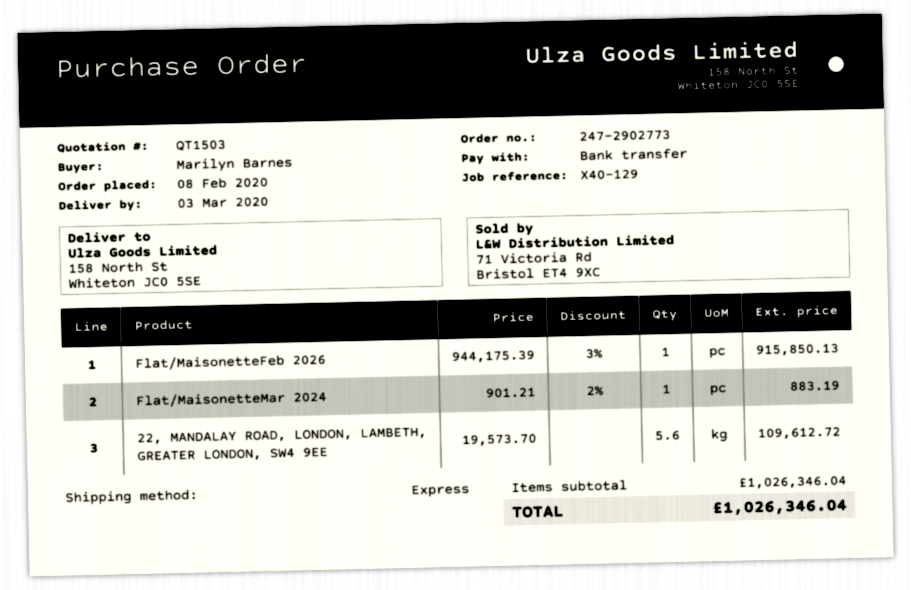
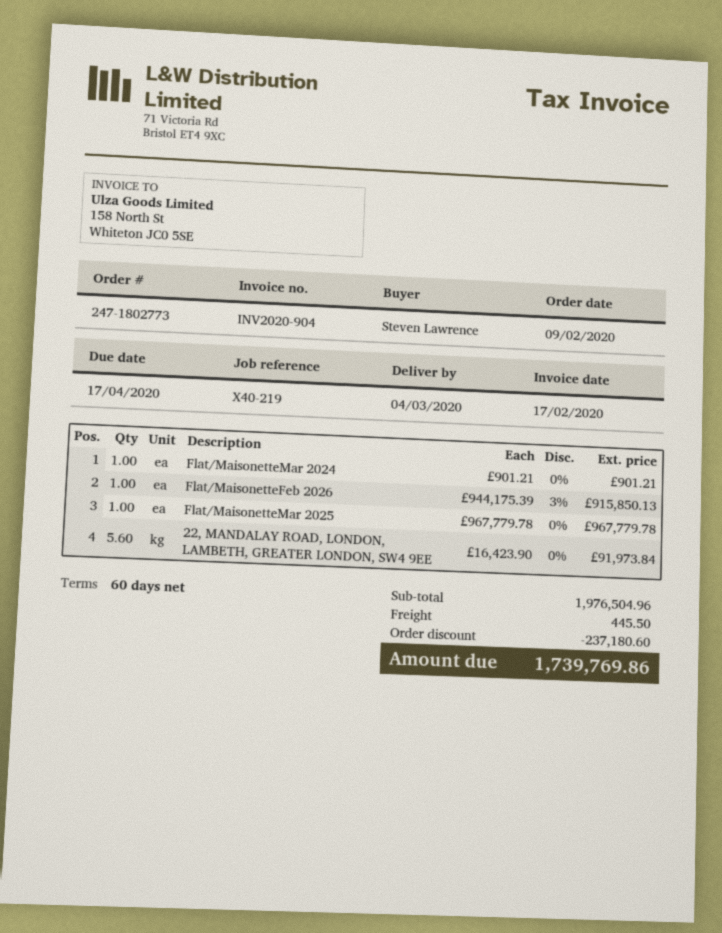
order number: 247-2902773 -> 247-1802773
order date: 2020-02-08 -> 2020-02-09
delivery date: 2020-03-03 -> 2020-03-04
reference: X40-129 -> X40-219
ordered by: Marilyn Barnes -> Steven Lawrence
Flat/MaisonetteMar 2024: 1 x 901.21 - 2% = 883.19 -> 1 x 901.21 = 901.21
22, MANDALAY ROAD, LONDON, LAMBETH, GREATER LONDON, SW4 9EE: 5.6 x 19573.70 = 109612.72 -> 5.6 x 16423.90 = 91973.84
Flat/MaisonetteMar 2025: none -> 1 x 967779.78 = 967779.78
subtotal: 1026346.04 -> 1976504.96
discount: none -> 237180.60
shipping: none -> 445.50
total: 1026346.04 -> 1739769.86

